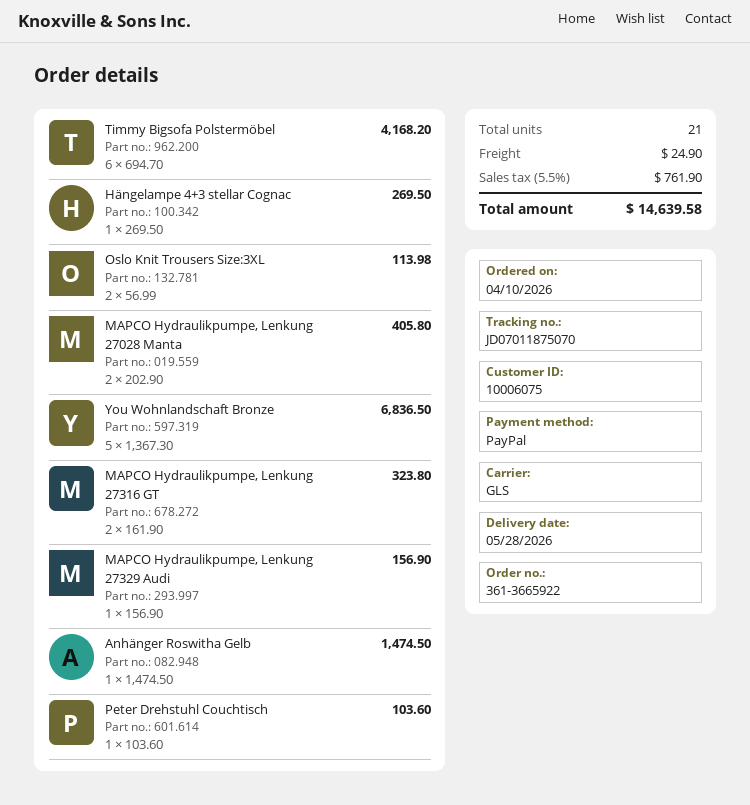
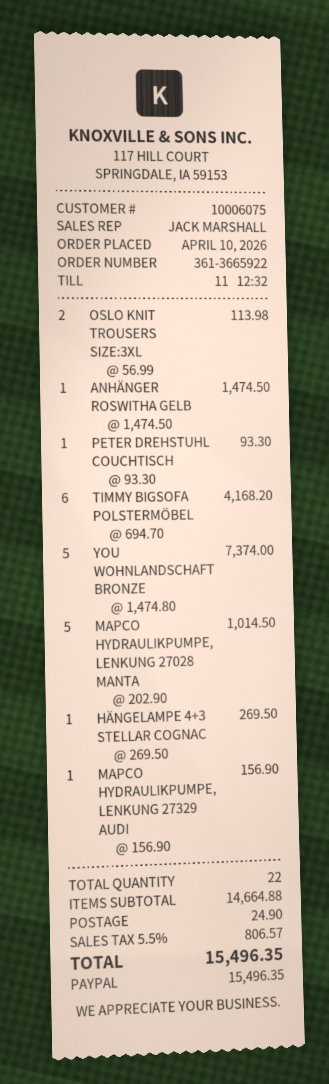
MAPCO Hydraulikpumpe, Lenkung 27028 Manta: 2 x 202.90 = 405.80 -> 5 x 202.90 = 1014.50
You Wohnlandschaft Bronze: 5 x 1367.30 = 6836.50 -> 5 x 1474.80 = 7374.00
MAPCO Hydraulikpumpe, Lenkung 27316 GT: 2 x 161.90 = 323.80 -> none
Peter Drehstuhl Couchtisch: 1 x 103.60 = 103.60 -> 1 x 93.30 = 93.30
total quantity: 21 -> 22
tax: 5.5% = 761.90 -> 5.5% = 806.57
total: 14639.58 -> 15496.35

